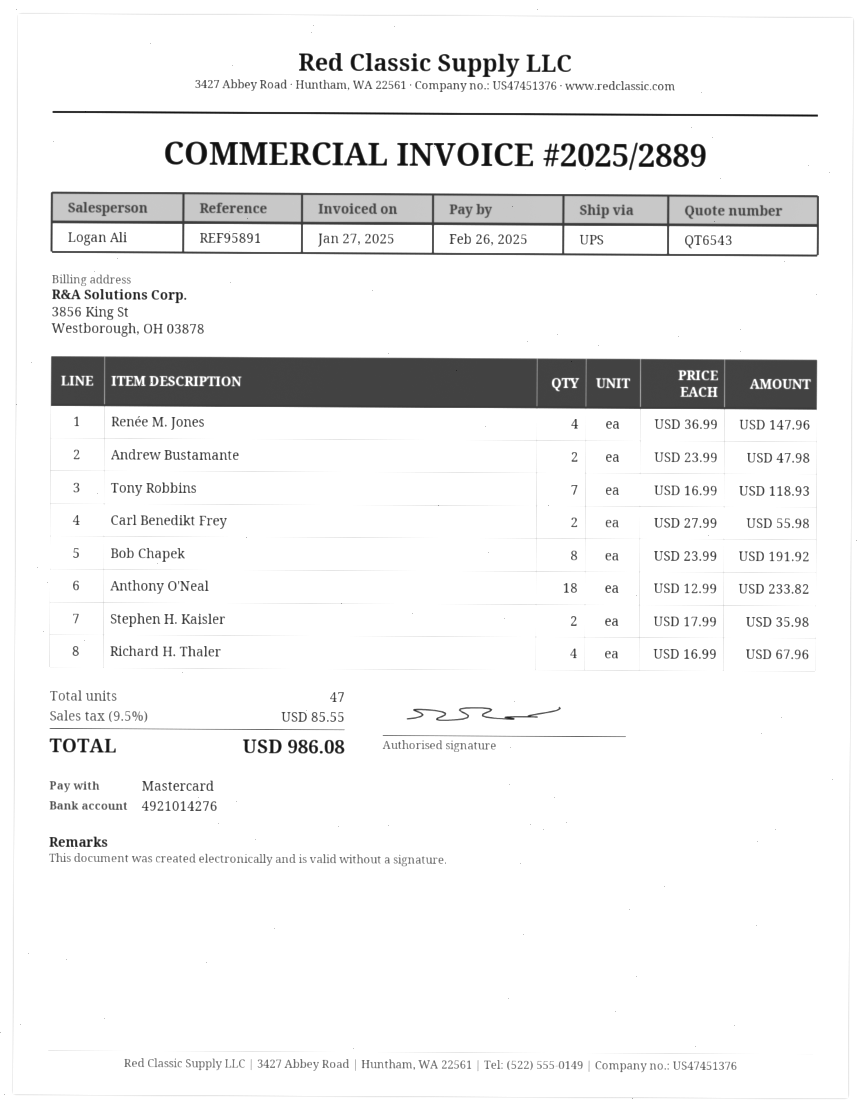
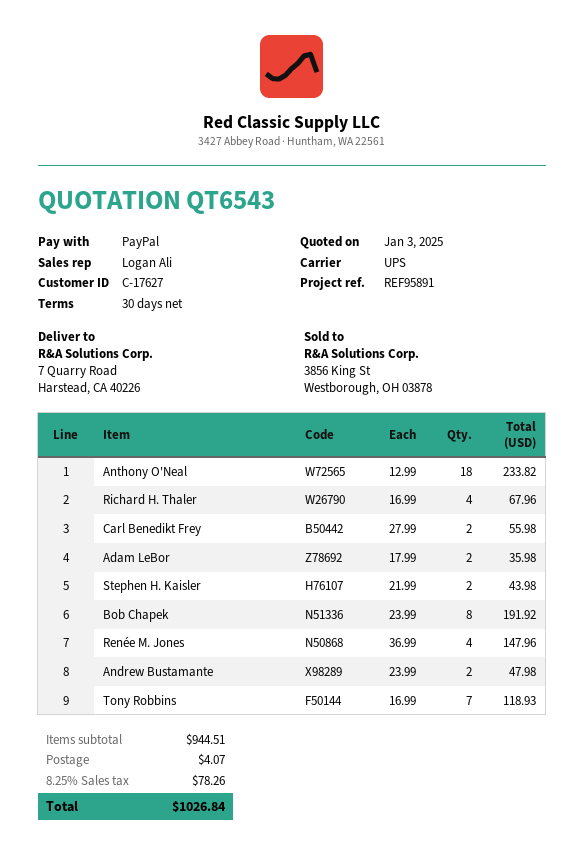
payment method: Mastercard -> PayPal
Stephen H. Kaisler: 2 x 17.99 = 35.98 -> 2 x 21.99 = 43.98
Adam LeBor: none -> 2 x 17.99 = 35.98
shipping: none -> 4.07
tax: 9.5% = 85.55 -> 8.25% = 78.26
total: 986.08 -> 1026.84

